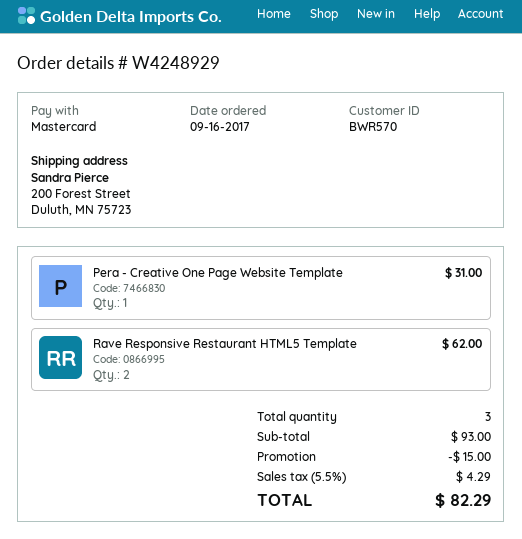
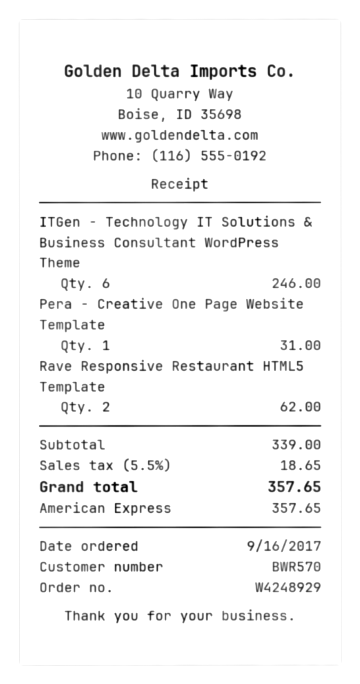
payment method: Mastercard -> American Express
ITGen - Technology IT Solutions & Business Consultant WordPress Theme: none -> 6 for 246.00
subtotal: 93.00 -> 339.00
discount: 15.00 -> none
tax: 5.5% = 4.29 -> 5.5% = 18.65
total: 82.29 -> 357.65

